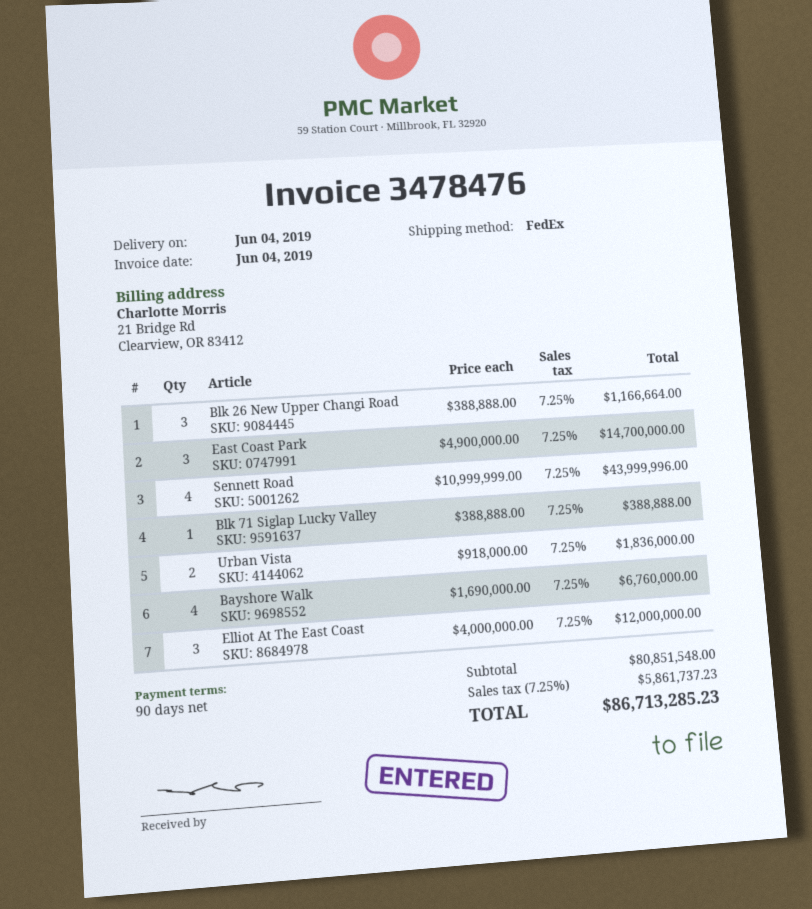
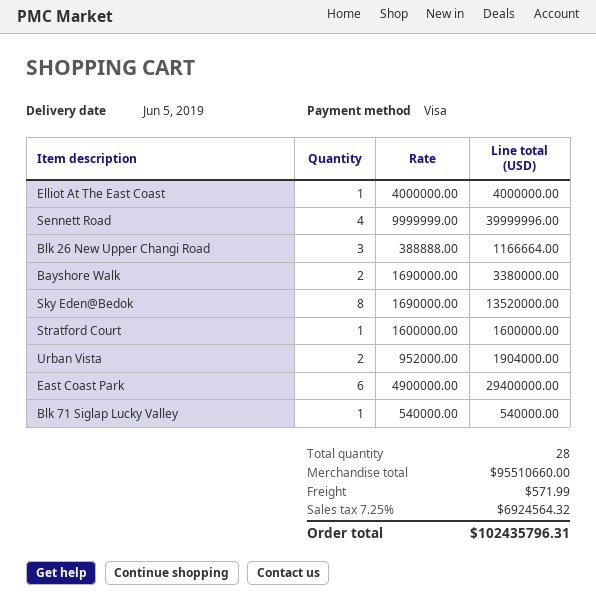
delivery date: 2019-06-04 -> 2019-06-05
East Coast Park: 3 x 4900000.00 = 14700000.00 -> 6 x 4900000.00 = 29400000.00
Sennett Road: 4 x 10999999.00 = 43999996.00 -> 4 x 9999999.00 = 39999996.00
Blk 71 Siglap Lucky Valley: 1 x 388888.00 = 388888.00 -> 1 x 540000.00 = 540000.00
Urban Vista: 2 x 918000.00 = 1836000.00 -> 2 x 952000.00 = 1904000.00
Bayshore Walk: 4 x 1690000.00 = 6760000.00 -> 2 x 1690000.00 = 3380000.00
Elliot At The East Coast: 3 x 4000000.00 = 12000000.00 -> 1 x 4000000.00 = 4000000.00
Sky Eden@Bedok: none -> 8 x 1690000.00 = 13520000.00
Stratford Court: none -> 1 x 1600000.00 = 1600000.00
subtotal: 80851548.00 -> 95510660.00
shipping: none -> 571.99
tax: 7.25% = 5861737.23 -> 7.25% = 6924564.32
total: 86713285.23 -> 102435796.31

